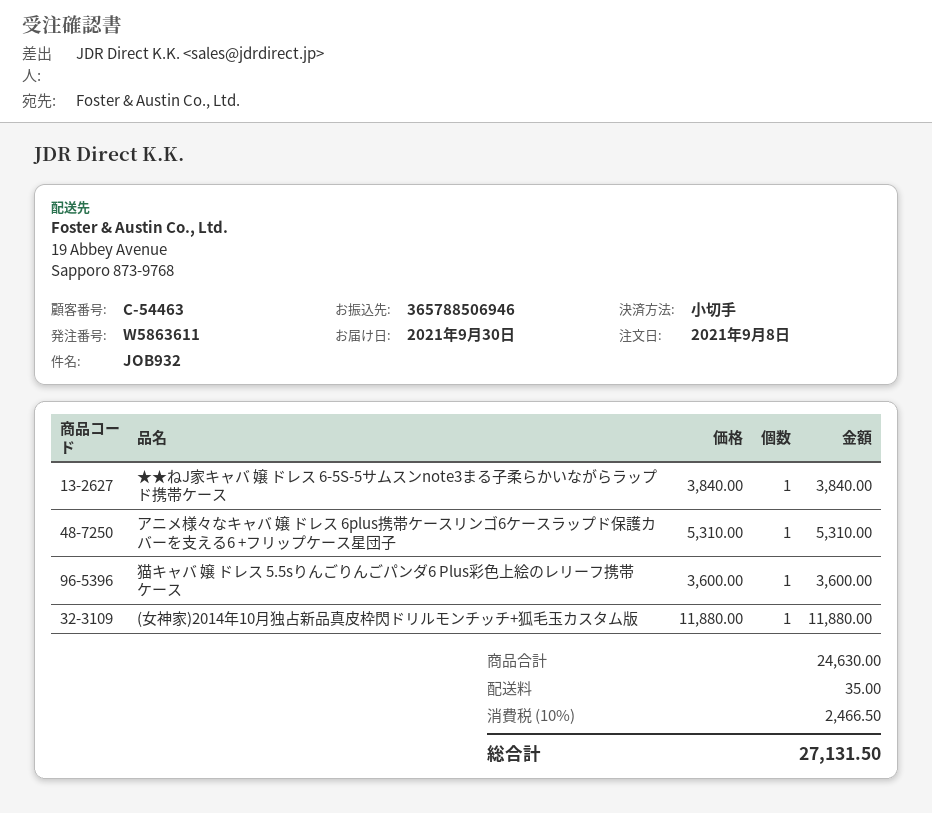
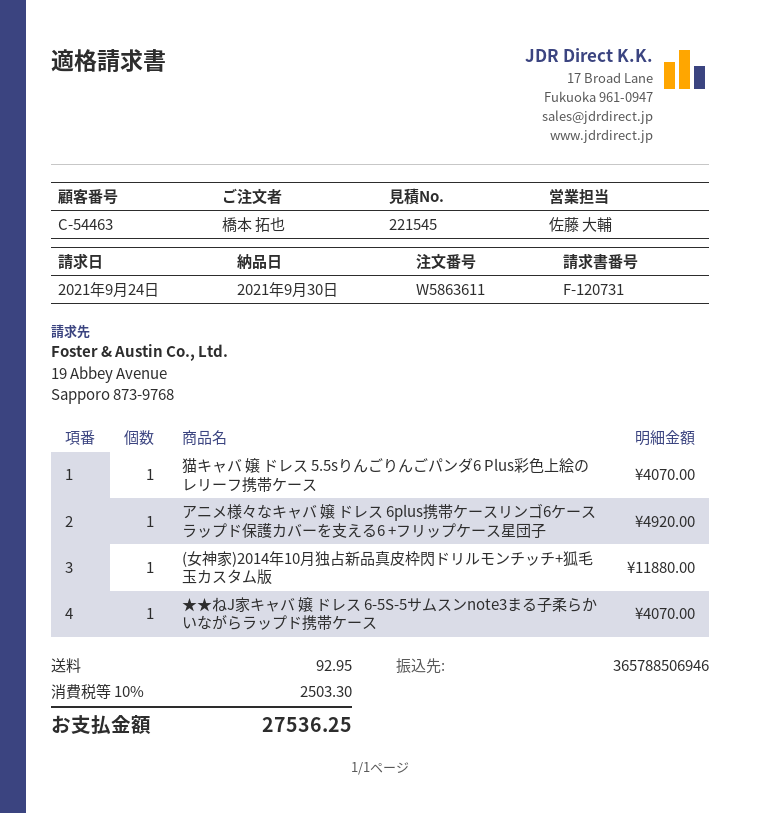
★★ねJ家キャバ 嬢 ドレス 6-5S-5サムスンnote3まる子柔らかいながらラップド携帯ケース: 1 for 3840.00 -> 1 for 4070.00
アニメ様々なキャバ 嬢 ドレス 6plus携帯ケースリンゴ6ケースラップド保護カバーを支える6 +フリップケース星団子: 1 for 5310.00 -> 1 for 4920.00
猫キャバ 嬢 ドレス 5.5sりんごりんごパンダ6 Plus彩色上絵のレリーフ携帯ケース: 1 for 3600.00 -> 1 for 4070.00
shipping: 35.00 -> 92.95
tax: 10% = 2466.50 -> 10% = 2503.30
total: 27131.50 -> 27536.25

